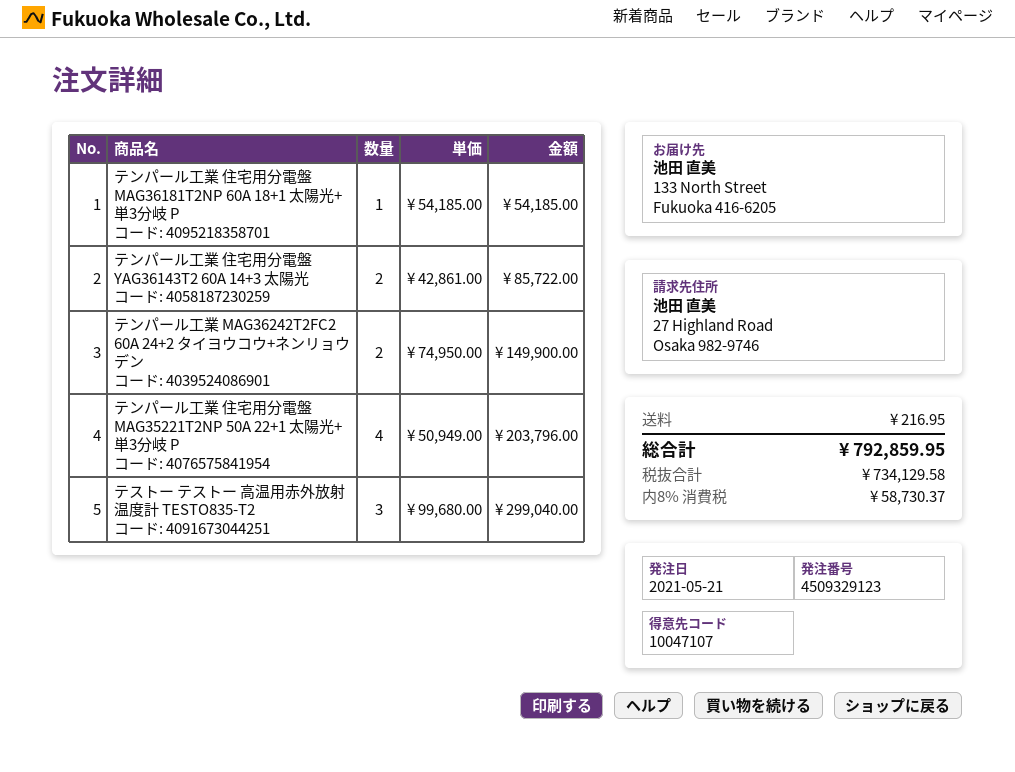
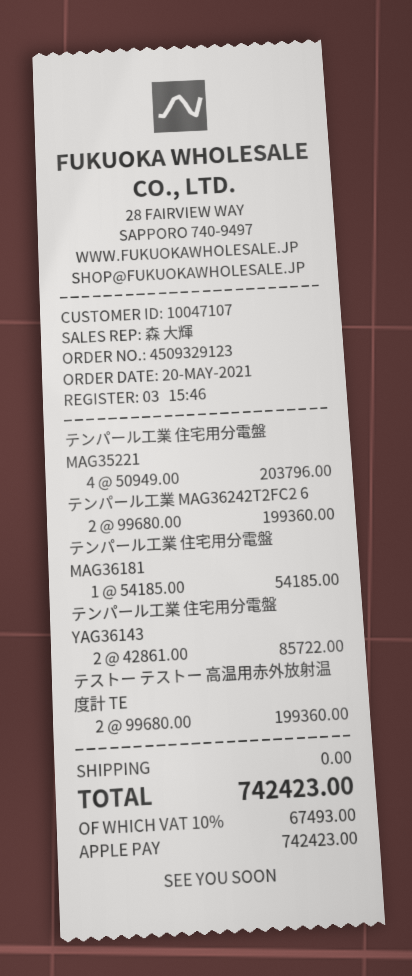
order date: 2021-05-21 -> 2021-05-20
テンパール工業 MAG36242T2FC2 60A 24+2 タイヨウコウ+ネンリョウデン: 2 x 74950.00 = 149900.00 -> 2 x 99680.00 = 199360.00
テストー テストー 高温用赤外放射温度計 TESTO835-T2: 3 x 99680.00 = 299040.00 -> 2 x 99680.00 = 199360.00
shipping: 216.95 -> 0.00
tax: 8% = 58730.37 -> 10% = 67493.00
total: 792859.95 -> 742423.00

